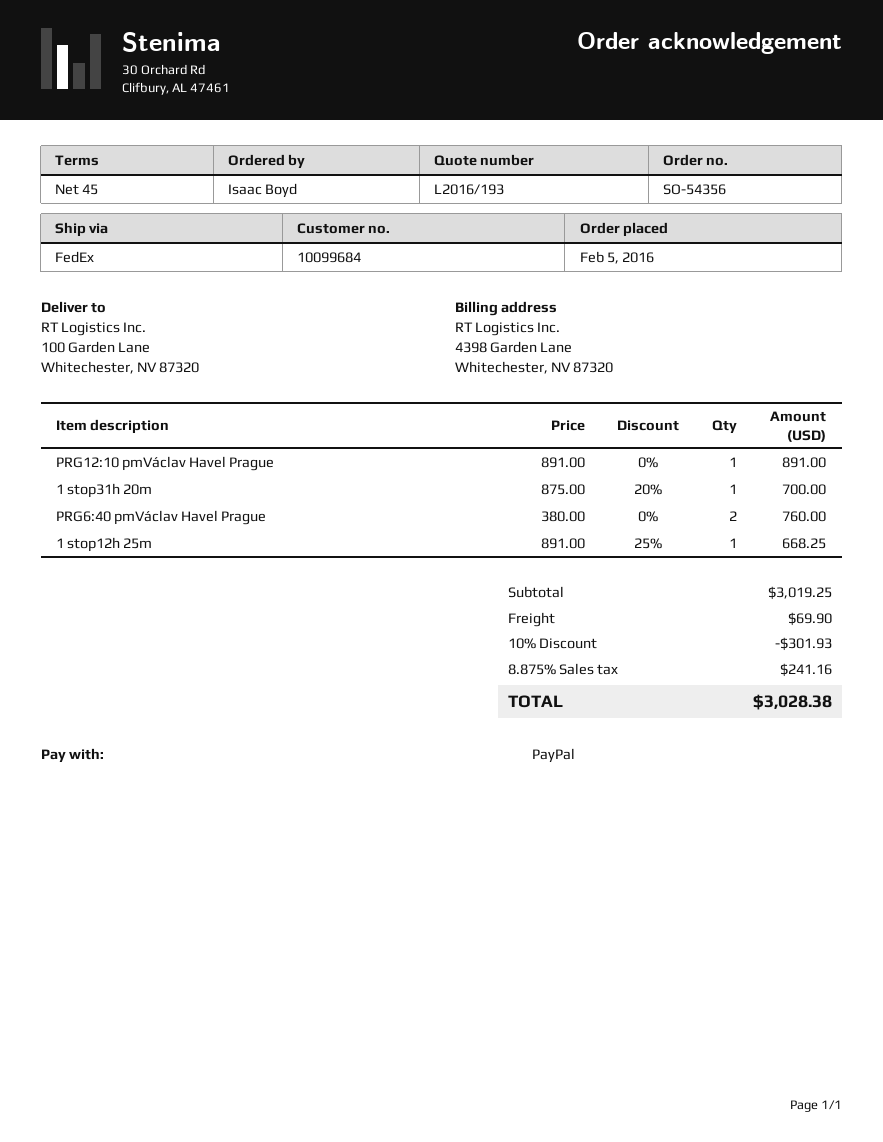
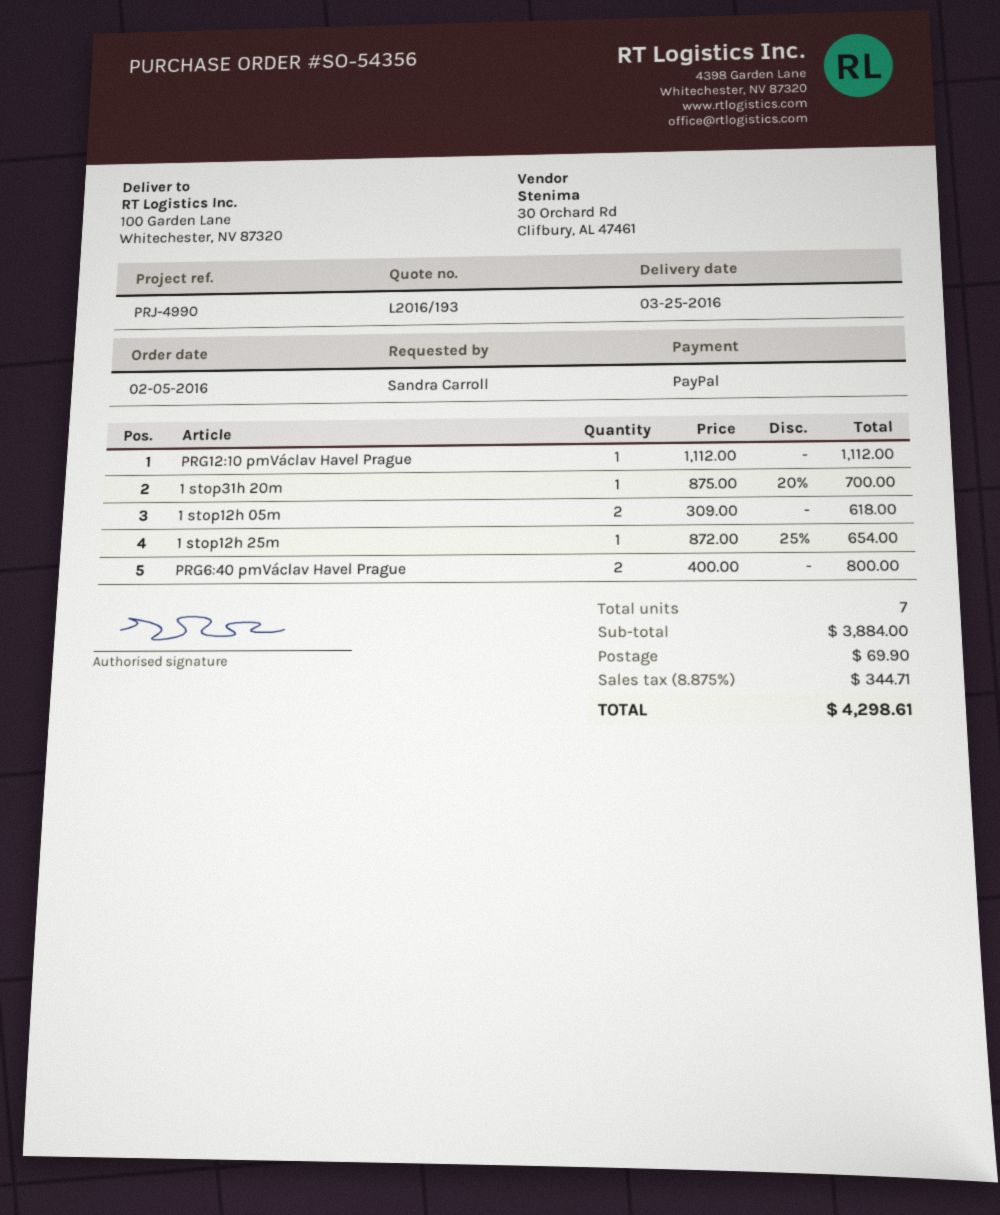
ordered by: Isaac Boyd -> Sandra Carroll
PRG12:10 pmVáclav Havel Prague: 1 x 891.00 = 891.00 -> 1 x 1112.00 = 1112.00
PRG6:40 pmVáclav Havel Prague: 2 x 380.00 = 760.00 -> 2 x 400.00 = 800.00
1 stop12h 25m: 1 x 891.00 - 25% = 668.25 -> 1 x 872.00 - 25% = 654.00
1 stop12h 05m: none -> 2 x 309.00 = 618.00
subtotal: 3019.25 -> 3884.00
discount: 10% = 301.93 -> none
tax: 8.875% = 241.16 -> 8.875% = 344.71
total: 3028.38 -> 4298.61

